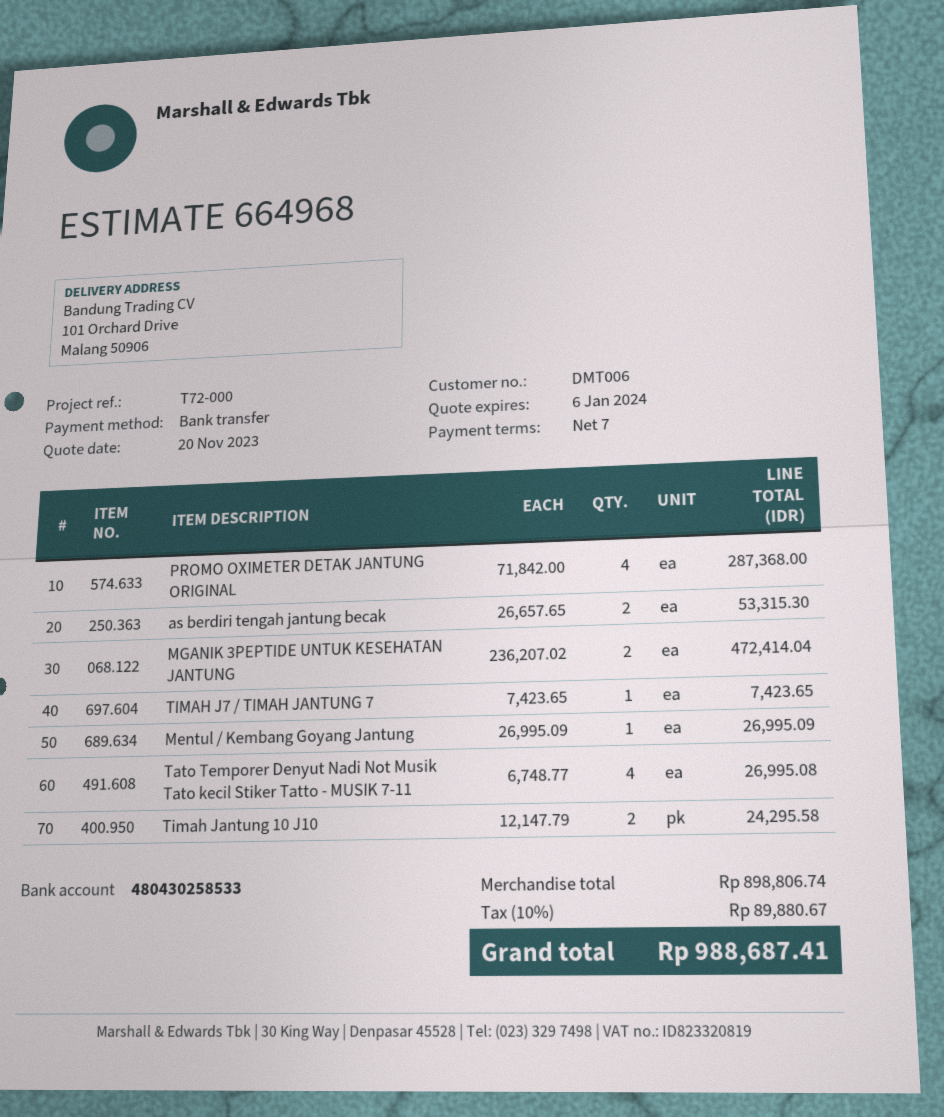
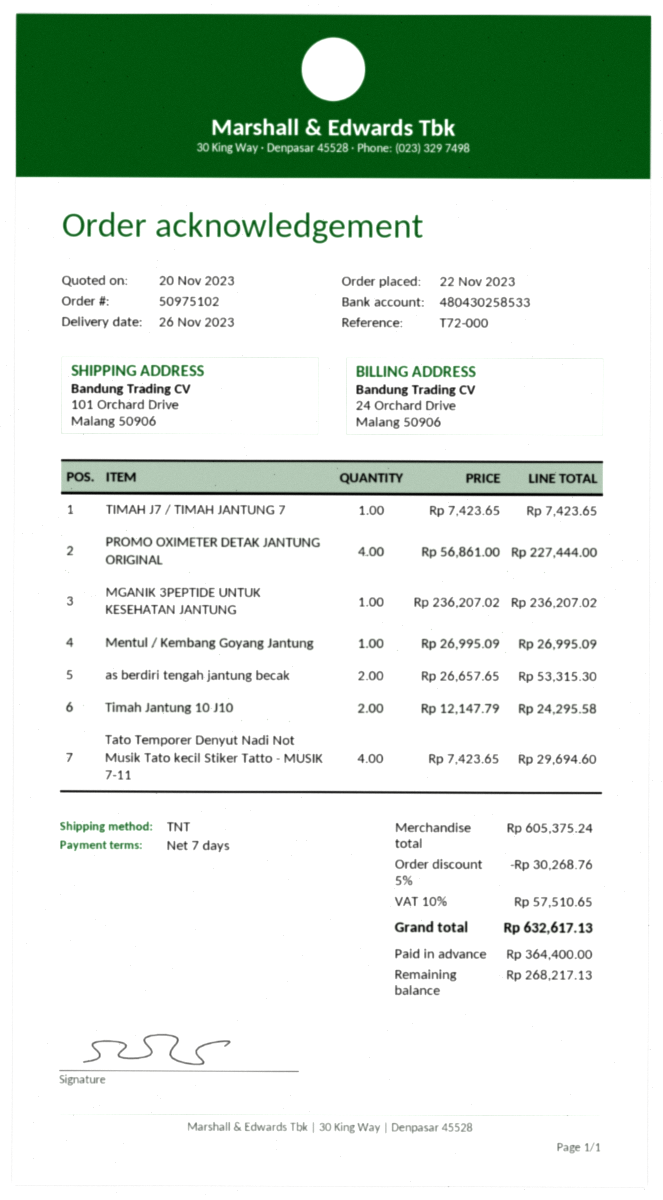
PROMO OXIMETER DETAK JANTUNG ORIGINAL: 4 x 71842.00 = 287368.00 -> 4 x 56861.00 = 227444.00
MGANIK 3PEPTIDE UNTUK KESEHATAN JANTUNG: 2 x 236207.02 = 472414.04 -> 1 x 236207.02 = 236207.02
Tato Temporer Denyut Nadi Not Musik Tato kecil Stiker Tatto - MUSIK 7-11: 4 x 6748.77 = 26995.08 -> 4 x 7423.65 = 29694.60
subtotal: 898806.74 -> 605375.24
discount: none -> 5% = 30268.76
tax: 10% = 89880.67 -> 10% = 57510.65
total: 988687.41 -> 632617.13

